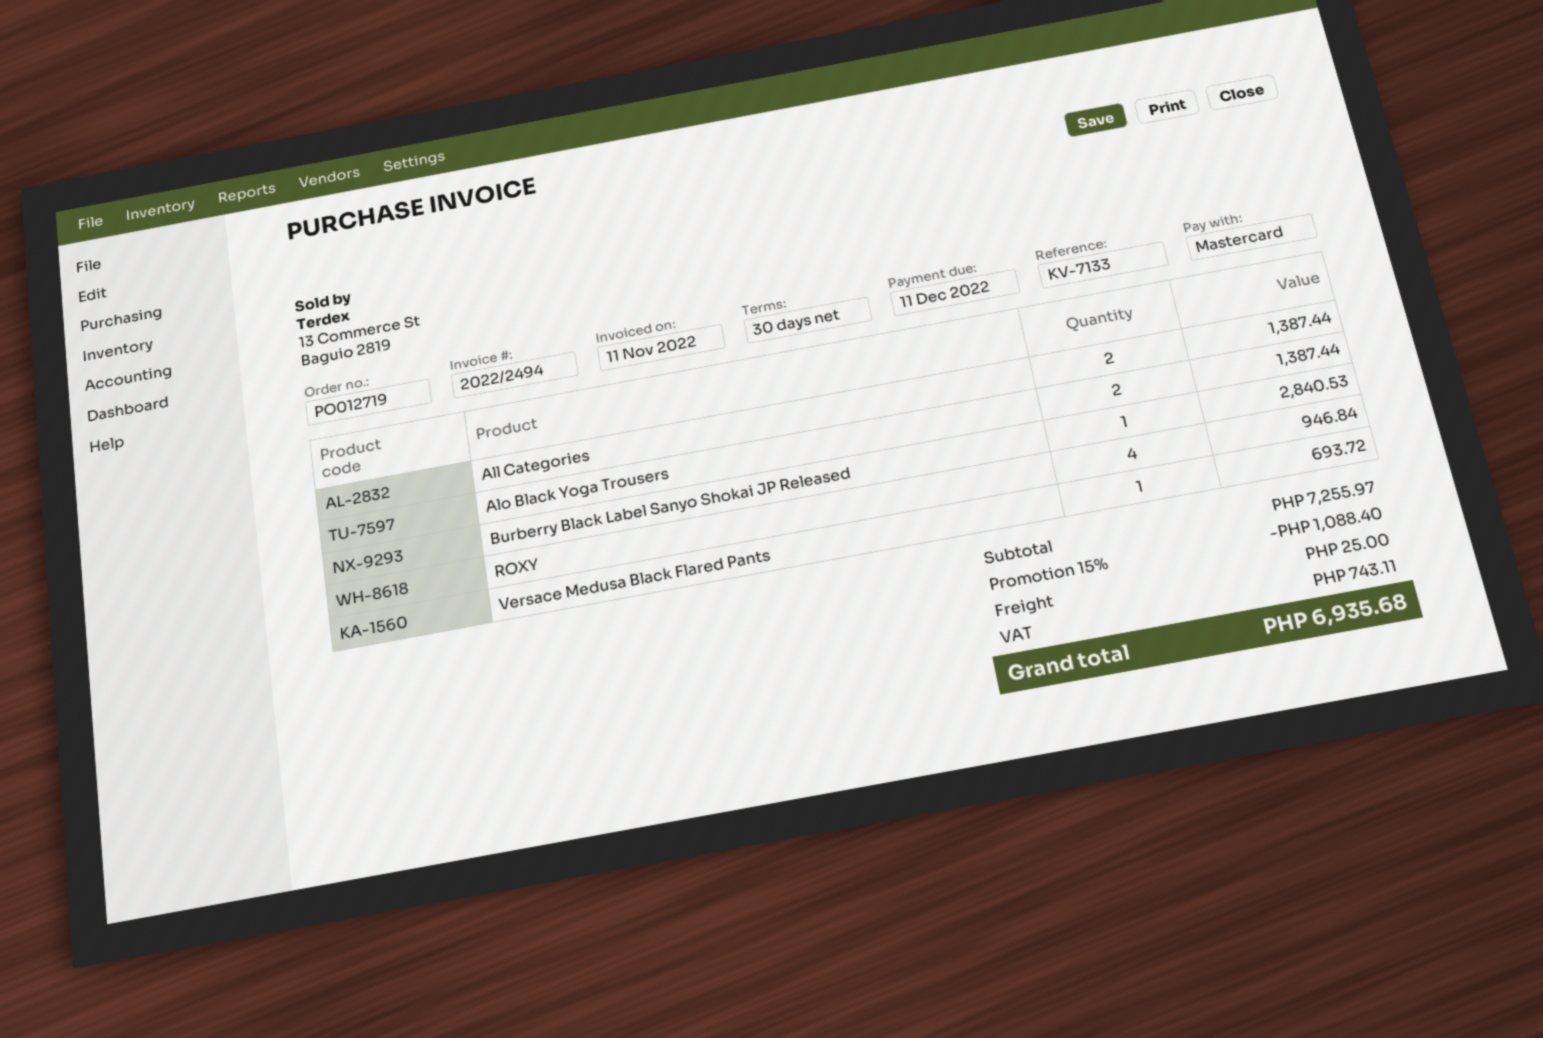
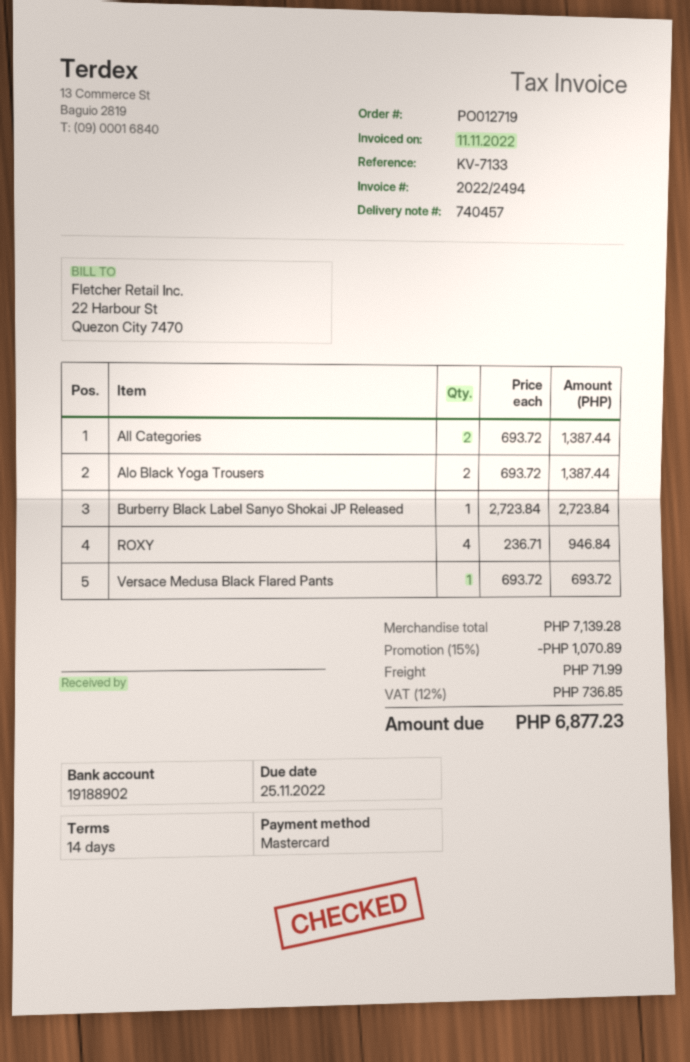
payment terms: 30 days -> 14 days
due date: 2022-12-11 -> 2022-11-25
Burberry Black Label Sanyo Shokai JP Released: 1 for 2840.53 -> 1 for 2723.84
subtotal: 7255.97 -> 7139.28
discount: 15% = 1088.40 -> 15% = 1070.89
shipping: 25.00 -> 71.99
tax: 743.11 -> 736.85
total: 6935.68 -> 6877.23

